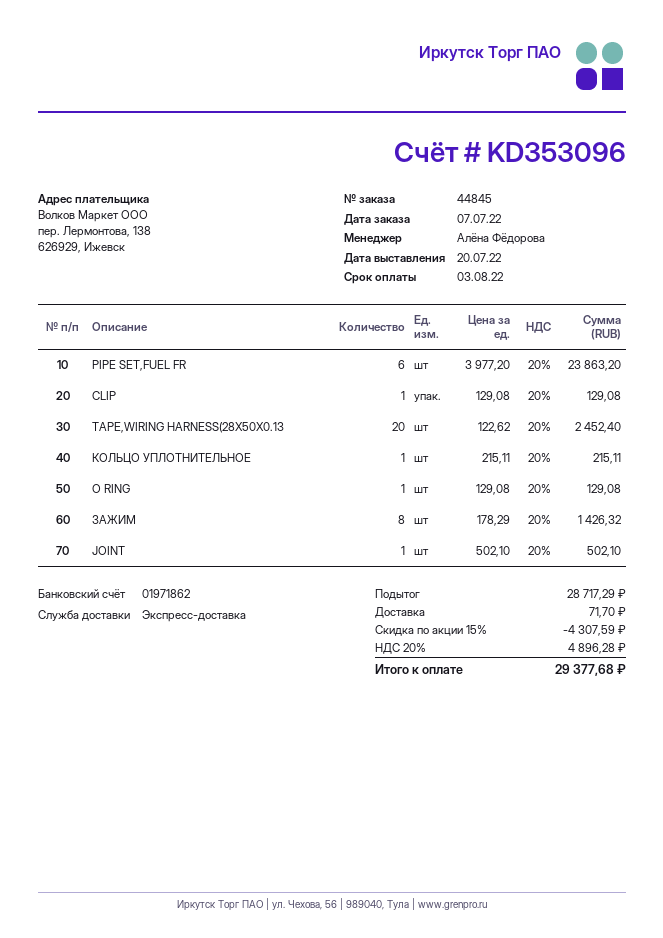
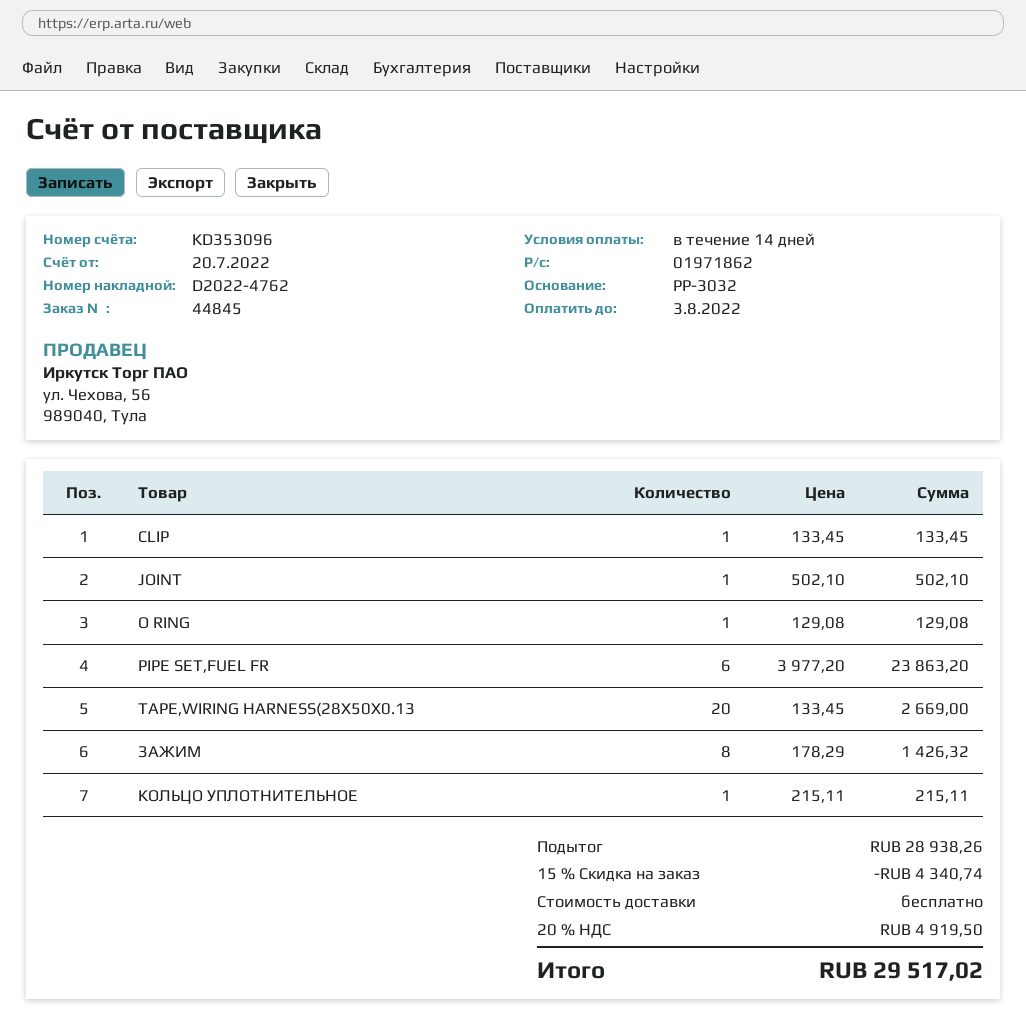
CLIP: 1 x 129.08 = 129.08 -> 1 x 133.45 = 133.45
TAPE,WIRING HARNESS(28X50X0.13: 20 x 122.62 = 2452.40 -> 20 x 133.45 = 2669.00
subtotal: 28717.29 -> 28938.26
discount: 15% = 4307.59 -> 15% = 4340.74
shipping: 71.70 -> 0.00
tax: 20% = 4896.28 -> 20% = 4919.50
total: 29377.68 -> 29517.02

